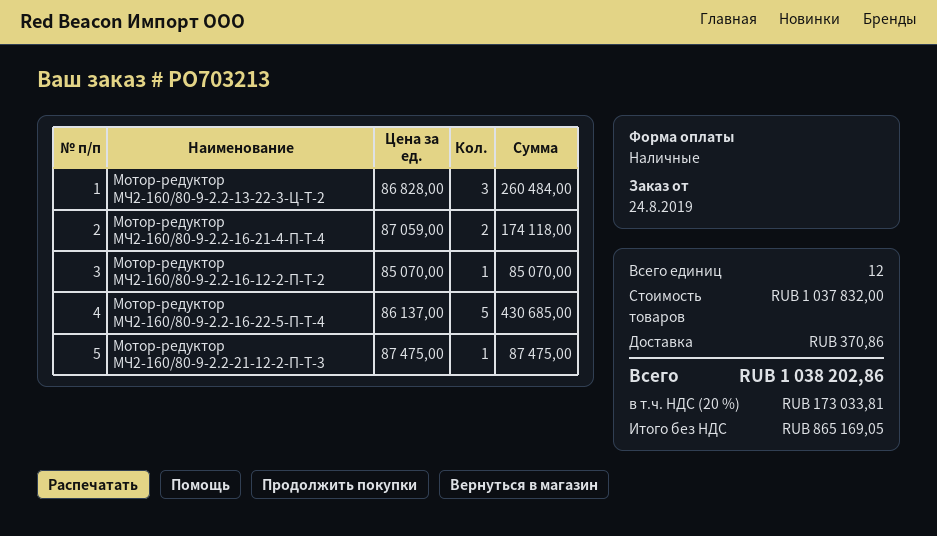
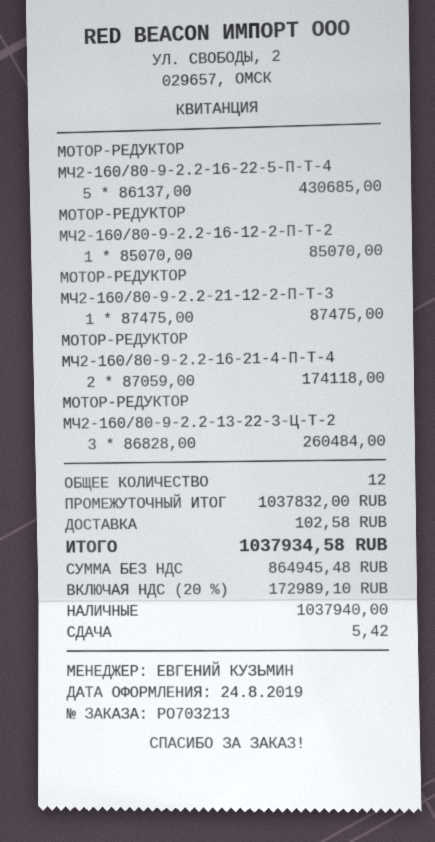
shipping: 370.86 -> 102.58
net: 865169.05 -> 864945.48
tax: 20% = 173033.81 -> 20% = 172989.10
total: 1038202.86 -> 1037934.58

